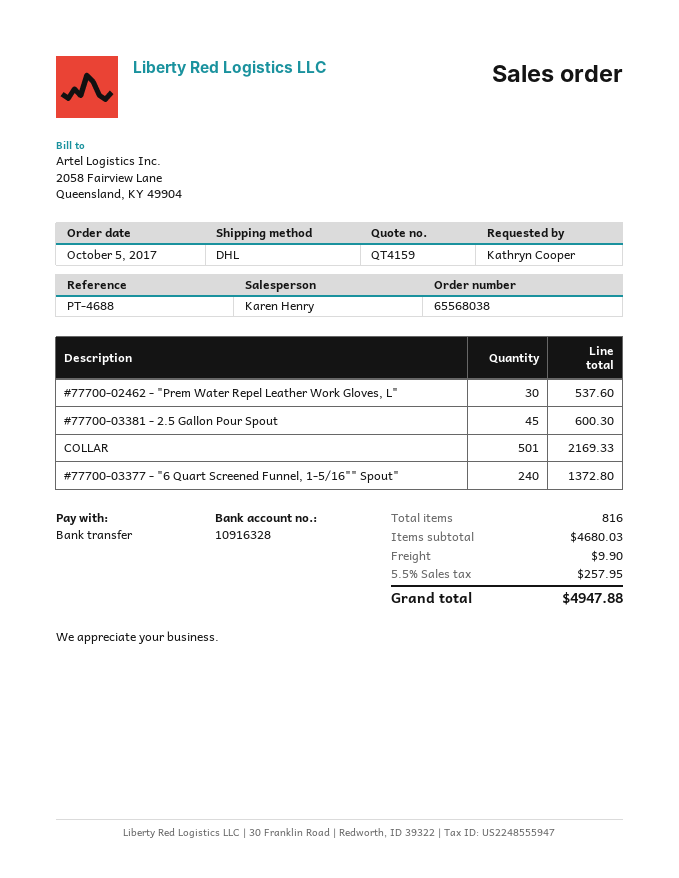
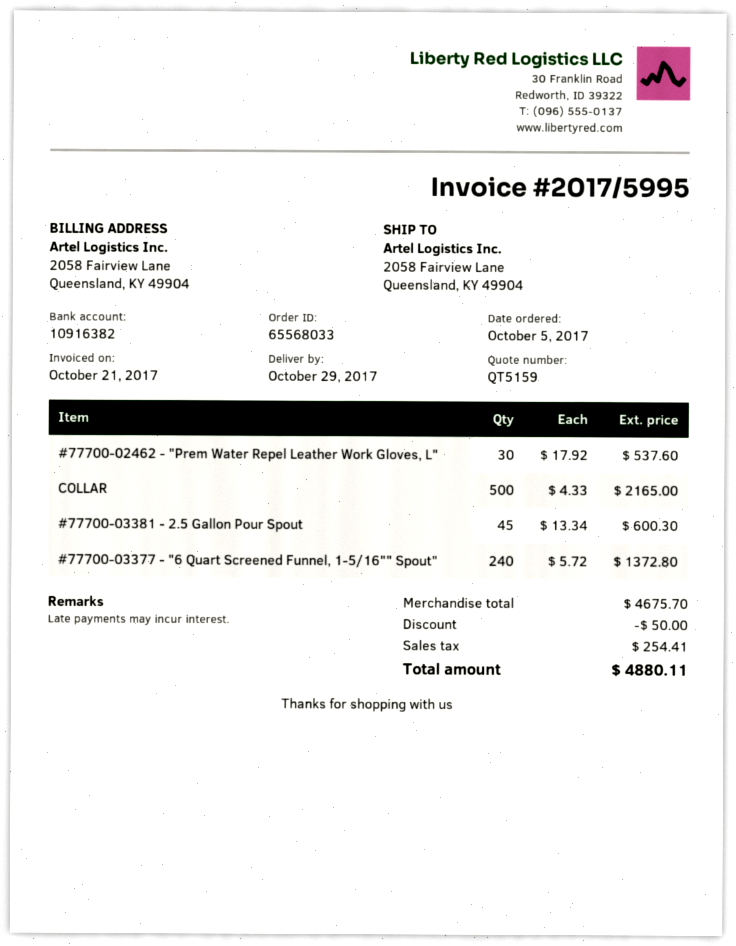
quote number: QT4159 -> QT5159
order number: 65568038 -> 65568033
bank account: 10916328 -> 10916382
COLLAR: 501 for 2169.33 -> 500 for 2165.00
subtotal: 4680.03 -> 4675.70
discount: none -> 50.00
shipping: 9.90 -> none
tax: 257.95 -> 254.41
total: 4947.88 -> 4880.11

